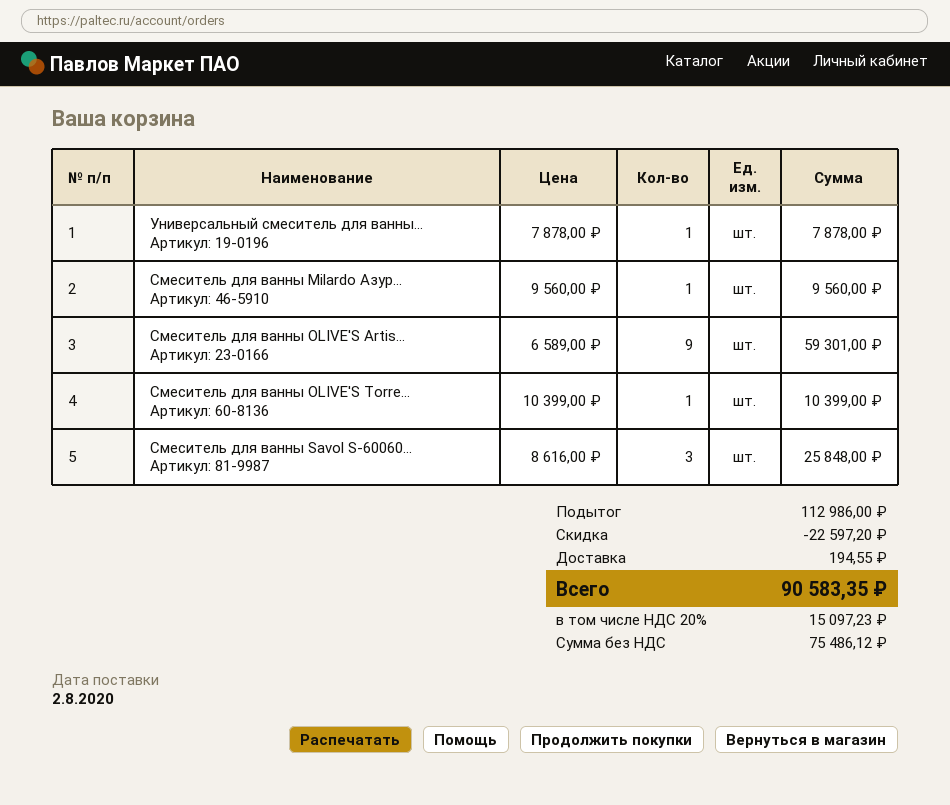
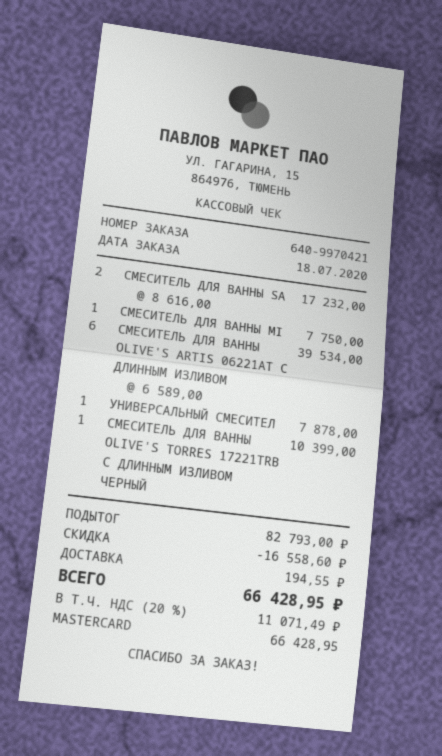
Смеситель для ванны Milardo Азур...: 1 x 9560.00 = 9560.00 -> 1 x 7750.00 = 7750.00
Смеситель для ванны OLIVE'S Artis...: 9 x 6589.00 = 59301.00 -> 6 x 6589.00 = 39534.00
Смеситель для ванны Savol S-60060...: 3 x 8616.00 = 25848.00 -> 2 x 8616.00 = 17232.00
subtotal: 112986.00 -> 82793.00
discount: 22597.20 -> 16558.60
tax: 20% = 15097.23 -> 20% = 11071.49
total: 90583.35 -> 66428.95

